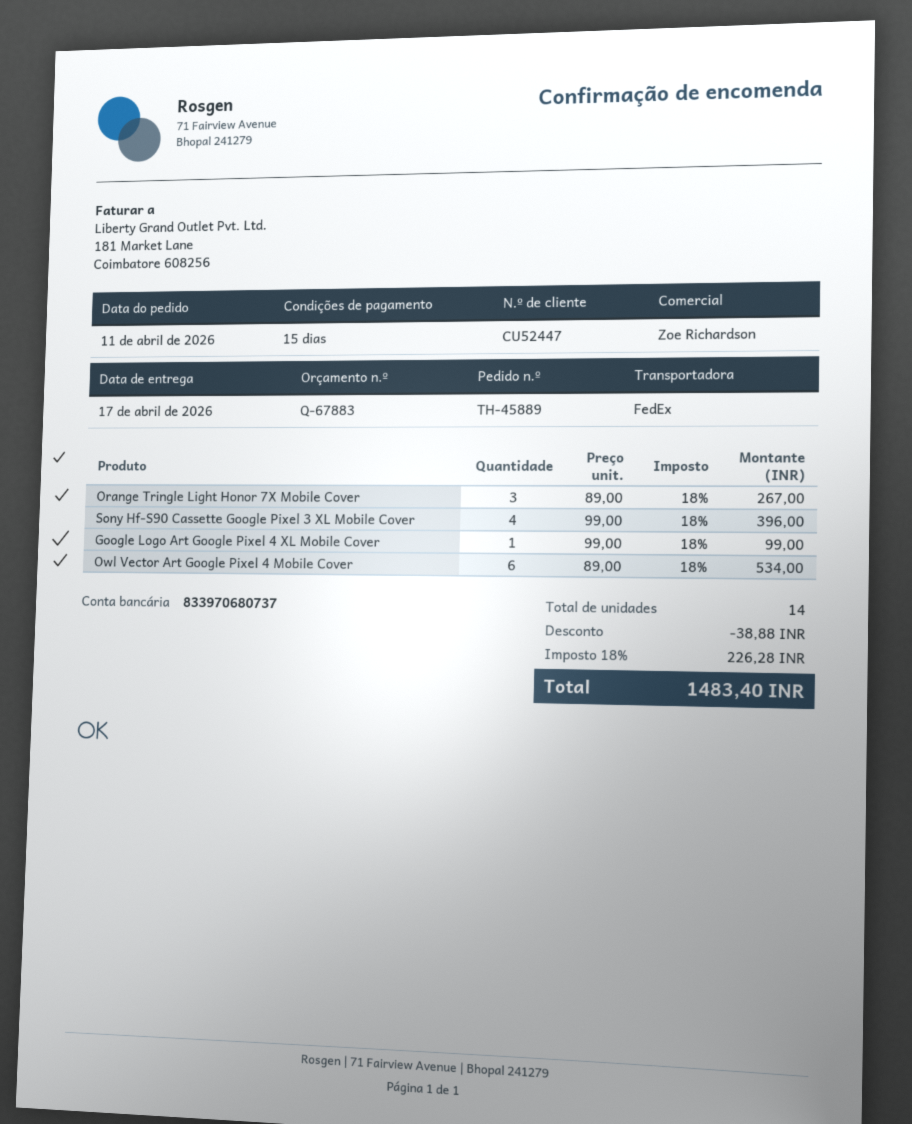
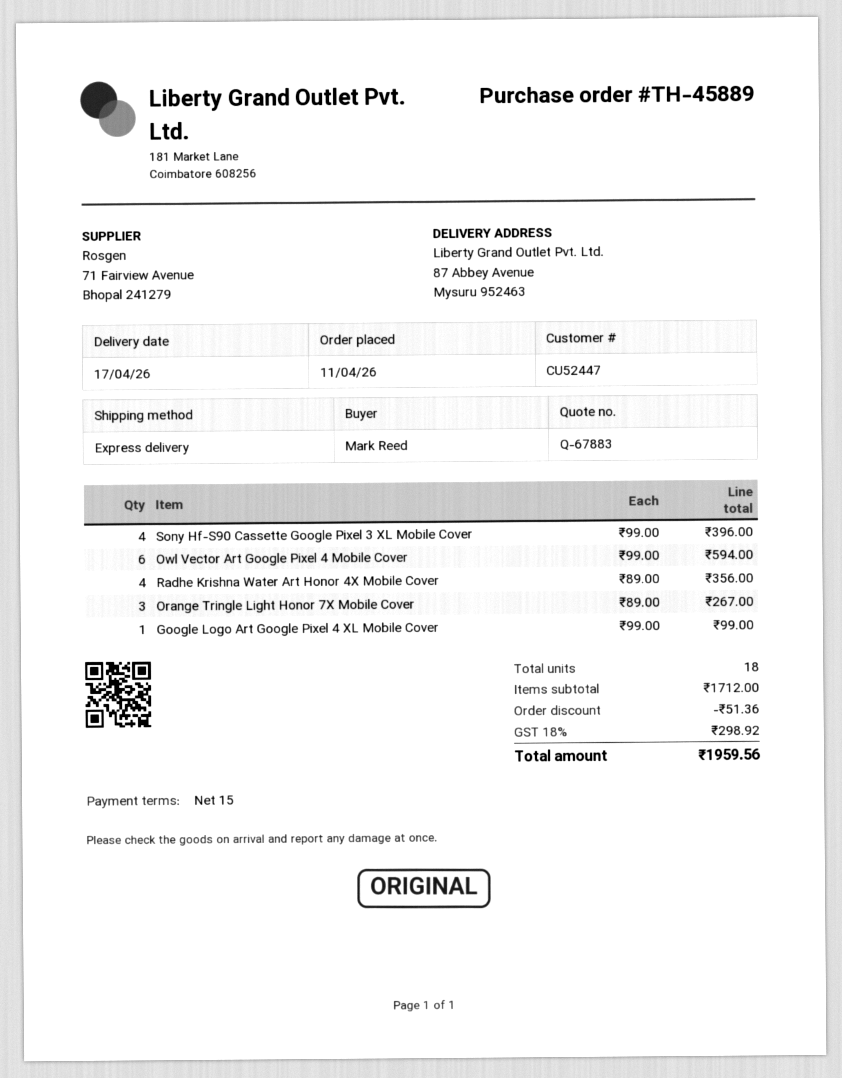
shipping method: FedEx -> express
Owl Vector Art Google Pixel 4 Mobile Cover: 6 x 89.00 = 534.00 -> 6 x 99.00 = 594.00
Radhe Krishna Water Art Honor 4X Mobile Cover: none -> 4 x 89.00 = 356.00
total quantity: 14 -> 18
discount: 38.88 -> 51.36
tax: 18% = 226.28 -> 18% = 298.92
total: 1483.40 -> 1959.56

